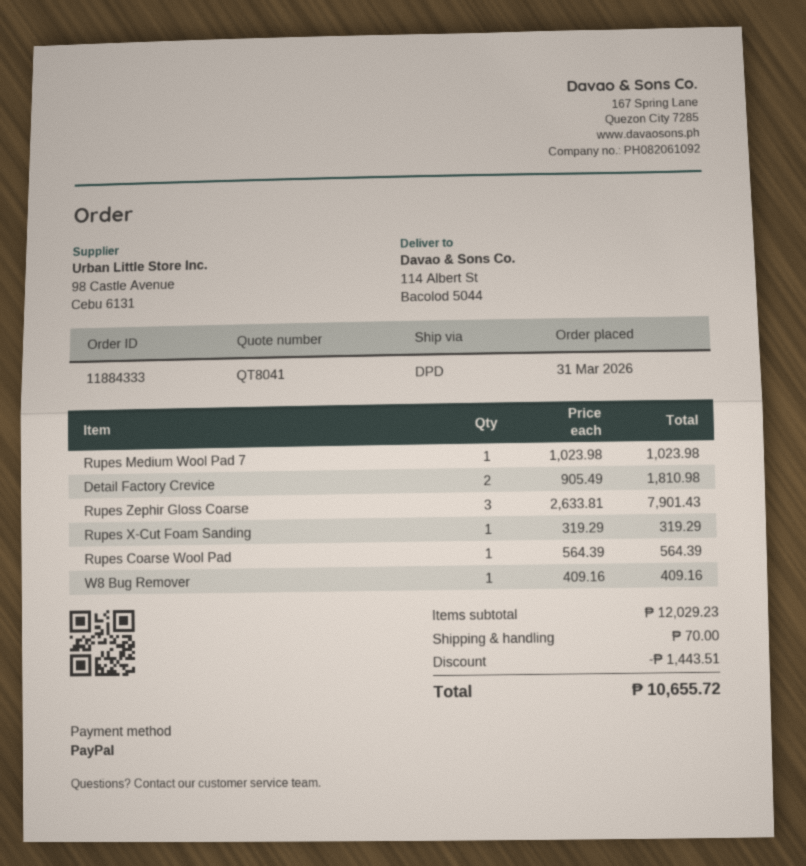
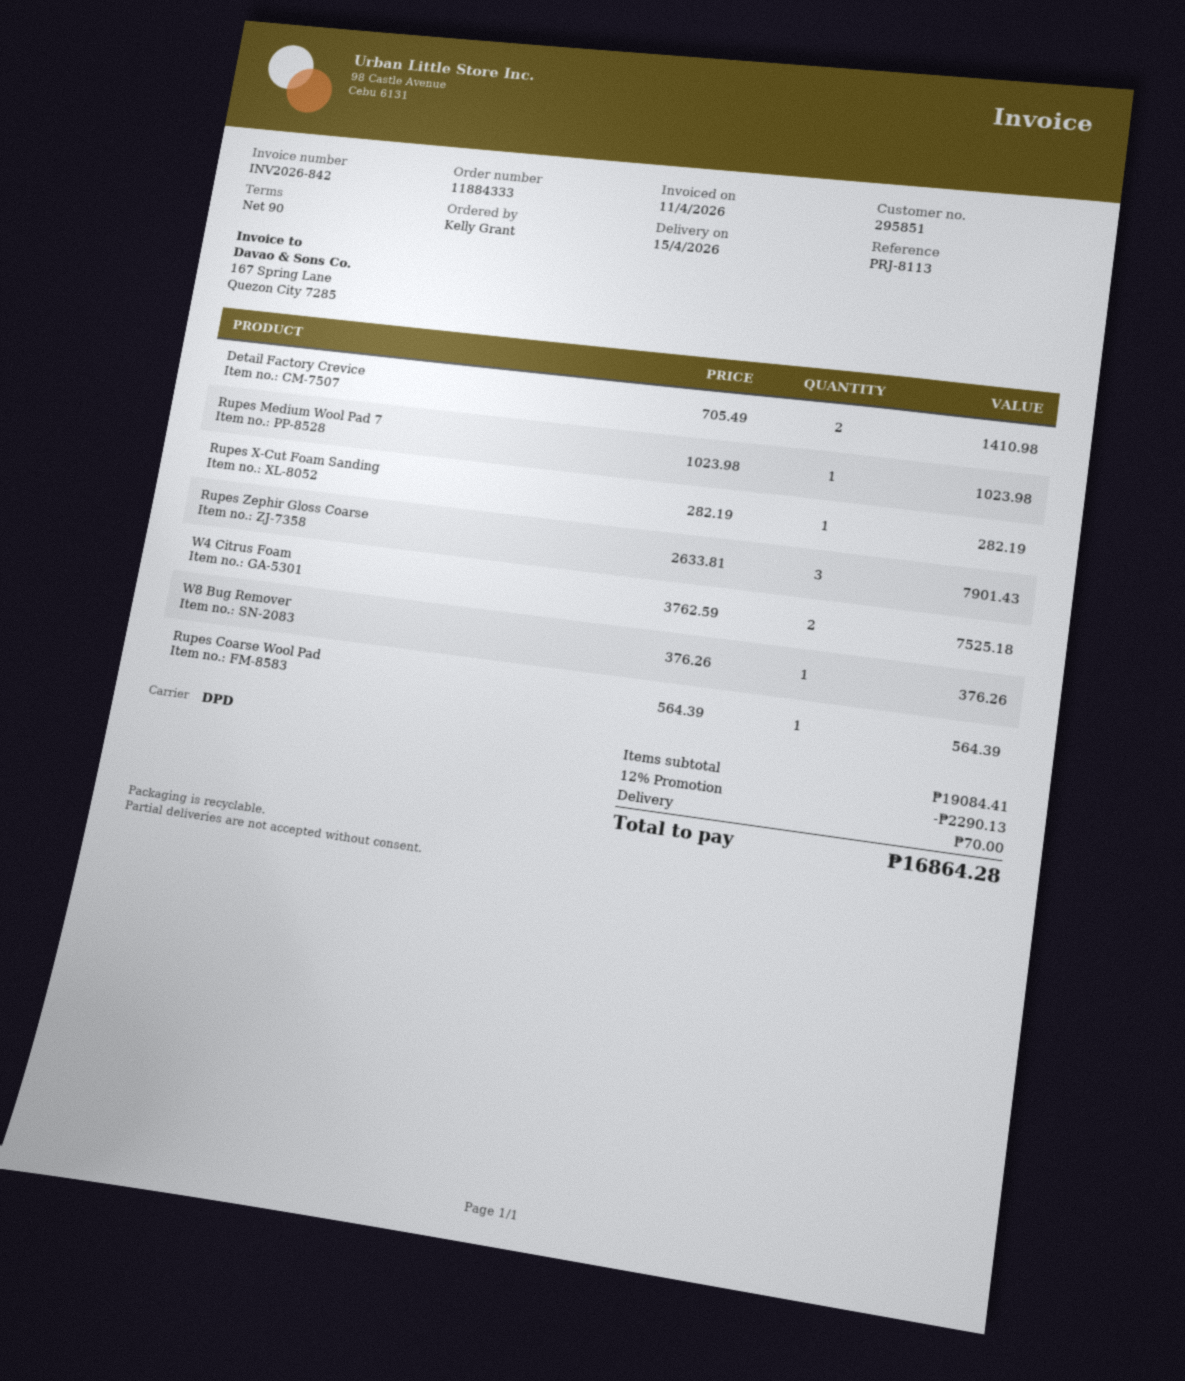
Detail Factory Crevice: 2 x 905.49 = 1810.98 -> 2 x 705.49 = 1410.98
Rupes X-Cut Foam Sanding: 1 x 319.29 = 319.29 -> 1 x 282.19 = 282.19
W8 Bug Remover: 1 x 409.16 = 409.16 -> 1 x 376.26 = 376.26
W4 Citrus Foam: none -> 2 x 3762.59 = 7525.18
subtotal: 12029.23 -> 19084.41
discount: 1443.51 -> 2290.13
total: 10655.72 -> 16864.28

